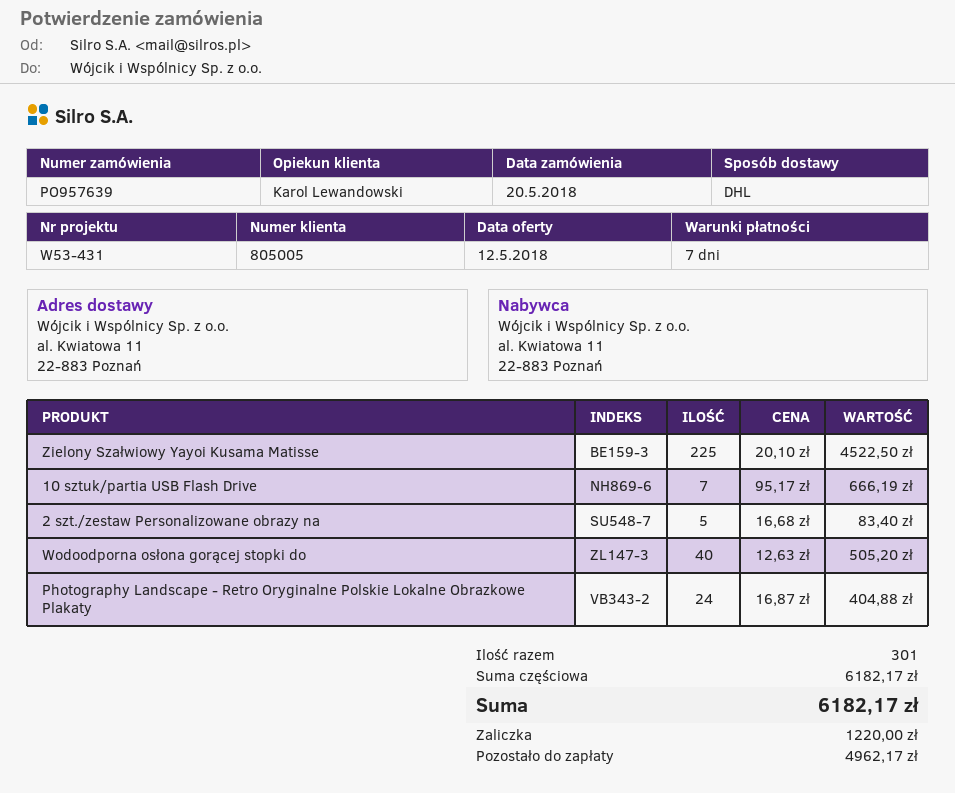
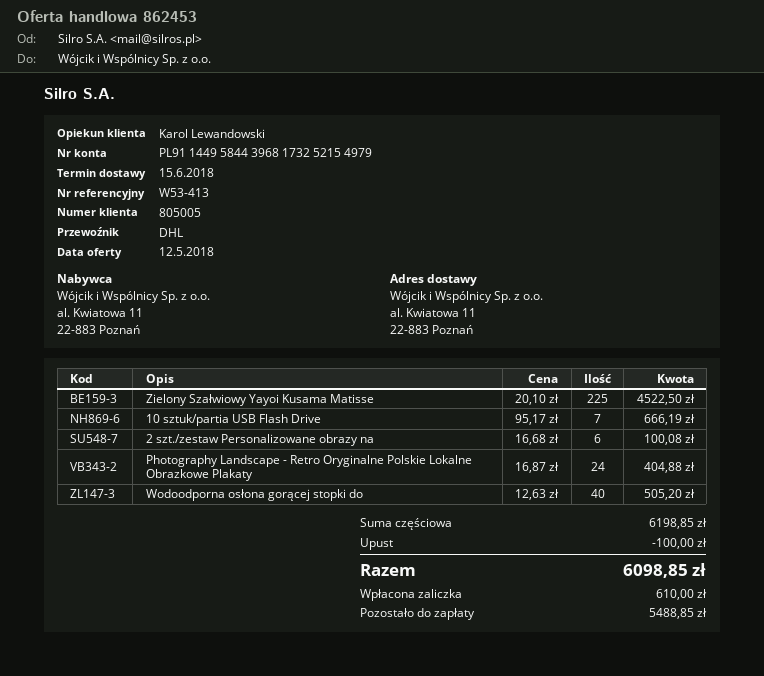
reference: W53-431 -> W53-413
2 szt./zestaw Personalizowane obrazy na: 5 x 16.68 = 83.40 -> 6 x 16.68 = 100.08
subtotal: 6182.17 -> 6198.85
discount: none -> 100.00
total: 6182.17 -> 6098.85
deposit: 1220.00 -> 610.00
balance: 4962.17 -> 5488.85

